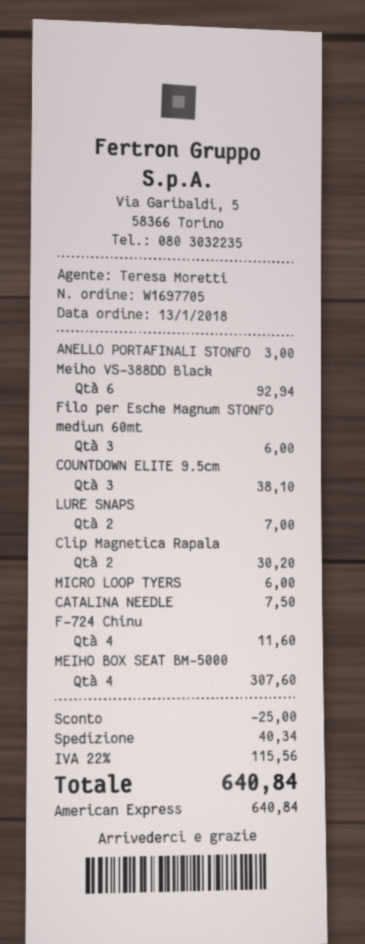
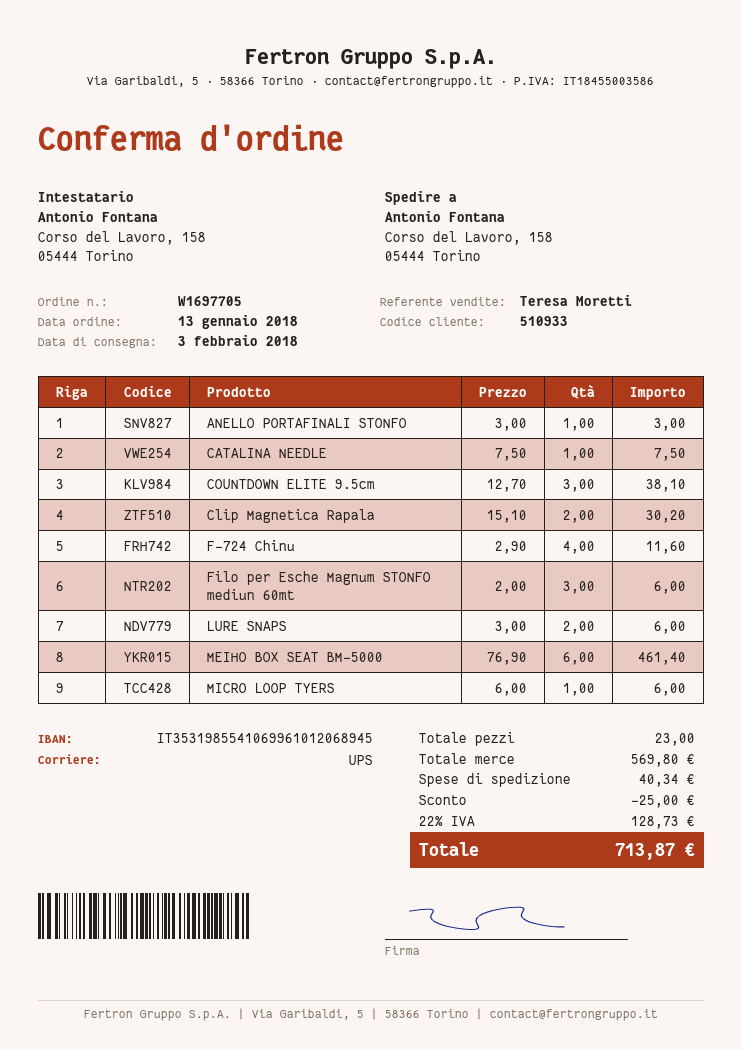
Meiho VS-388DD Black: 6 for 92.94 -> none
LURE SNAPS: 2 for 7.00 -> 2 for 6.00
MEIHO BOX SEAT BM-5000: 4 for 307.60 -> 6 for 461.40
tax: 22% = 115.56 -> 22% = 128.73
total: 640.84 -> 713.87

